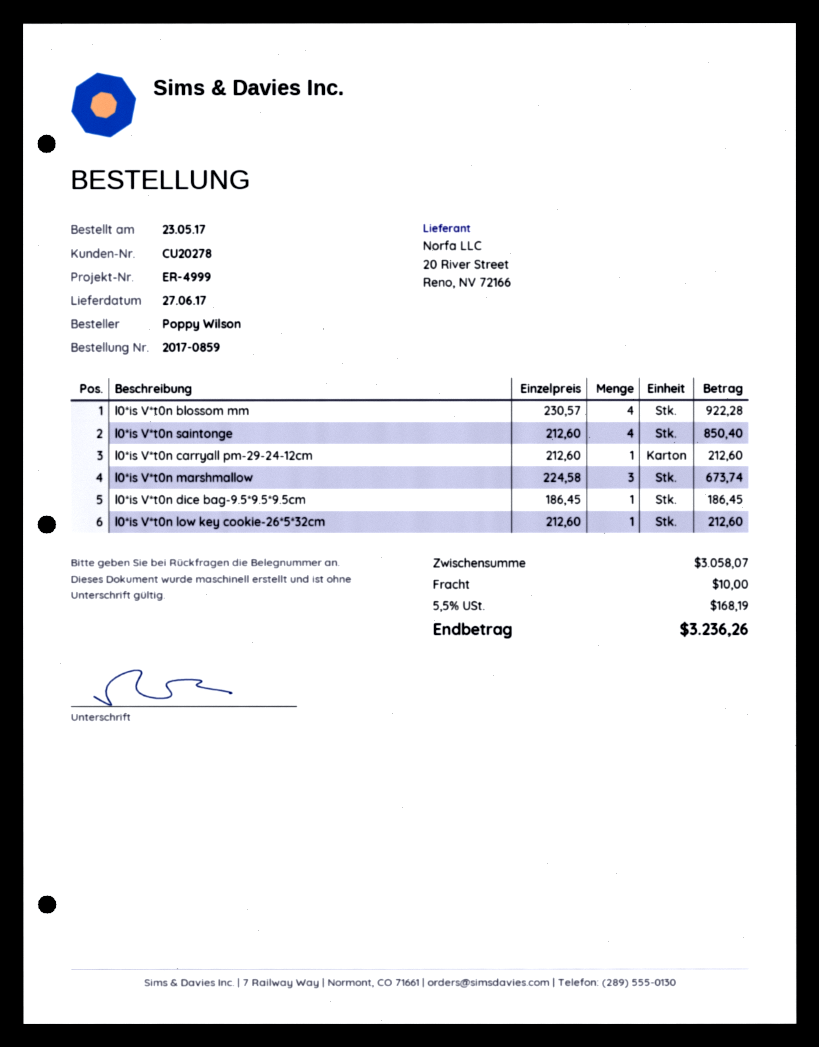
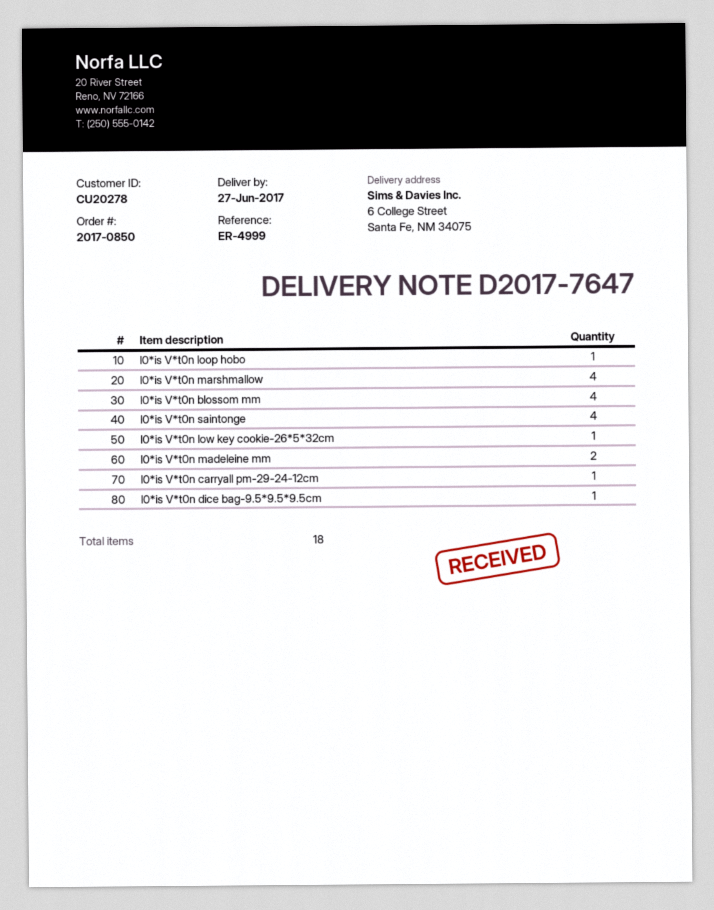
order number: 2017-0859 -> 2017-0850
l0*is V*t0n marshmallow: 3 -> 4
l0*is V*t0n loop hobo: none -> 1
l0*is V*t0n madeleine mm: none -> 2

